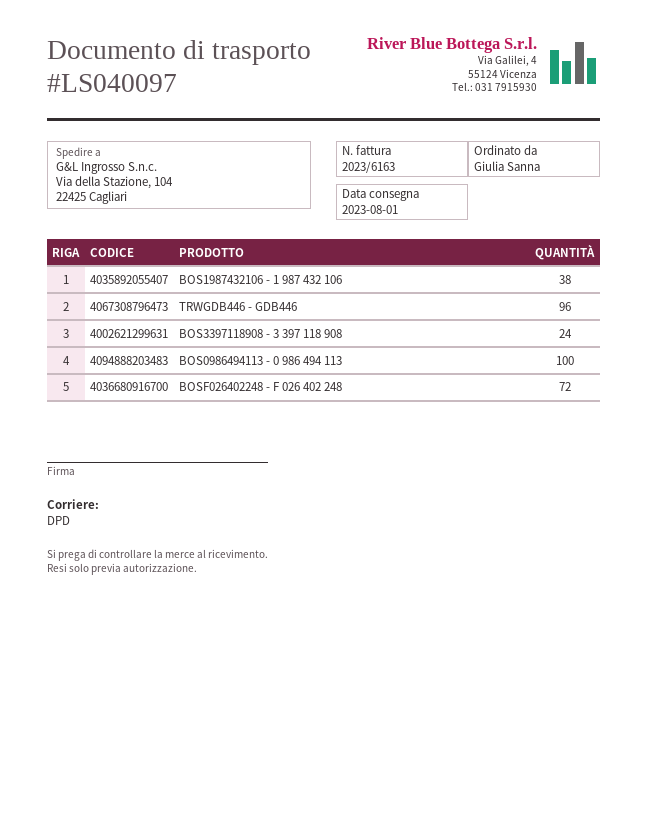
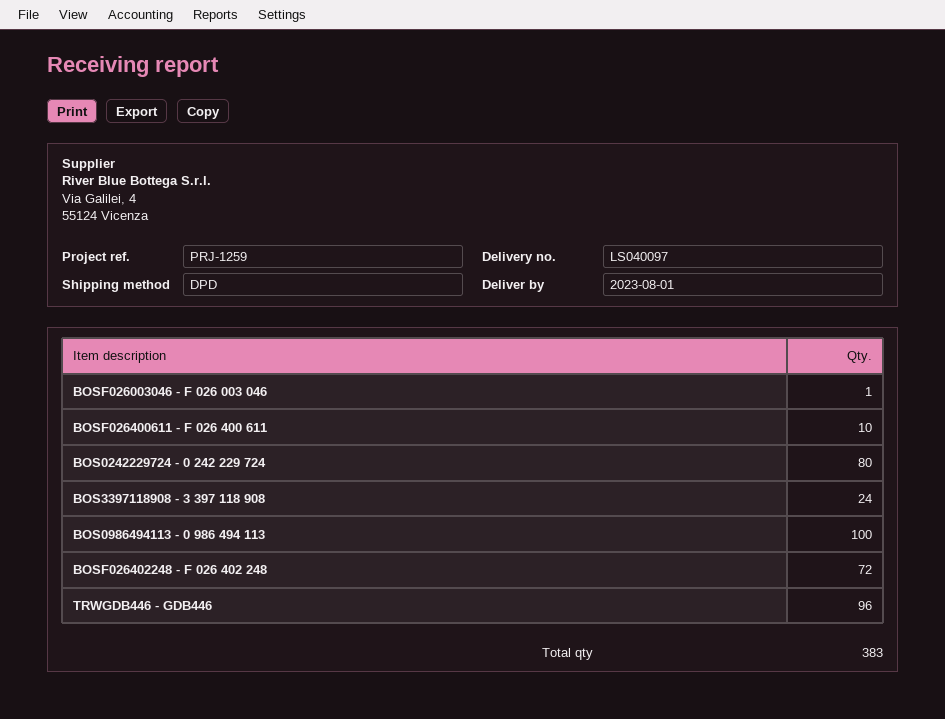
BOS1987432106 - 1 987 432 106: 38 -> none
BOSF026003046 - F 026 003 046: none -> 1
BOSF026400611 - F 026 400 611: none -> 10
BOS0242229724 - 0 242 229 724: none -> 80

